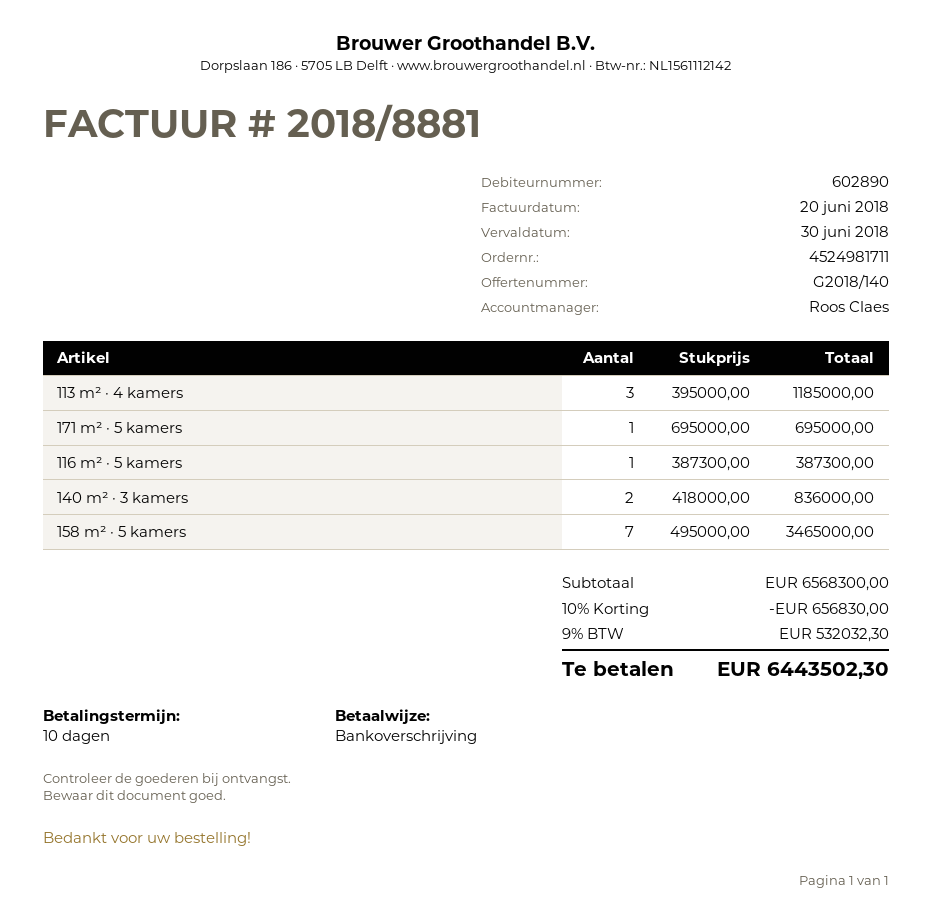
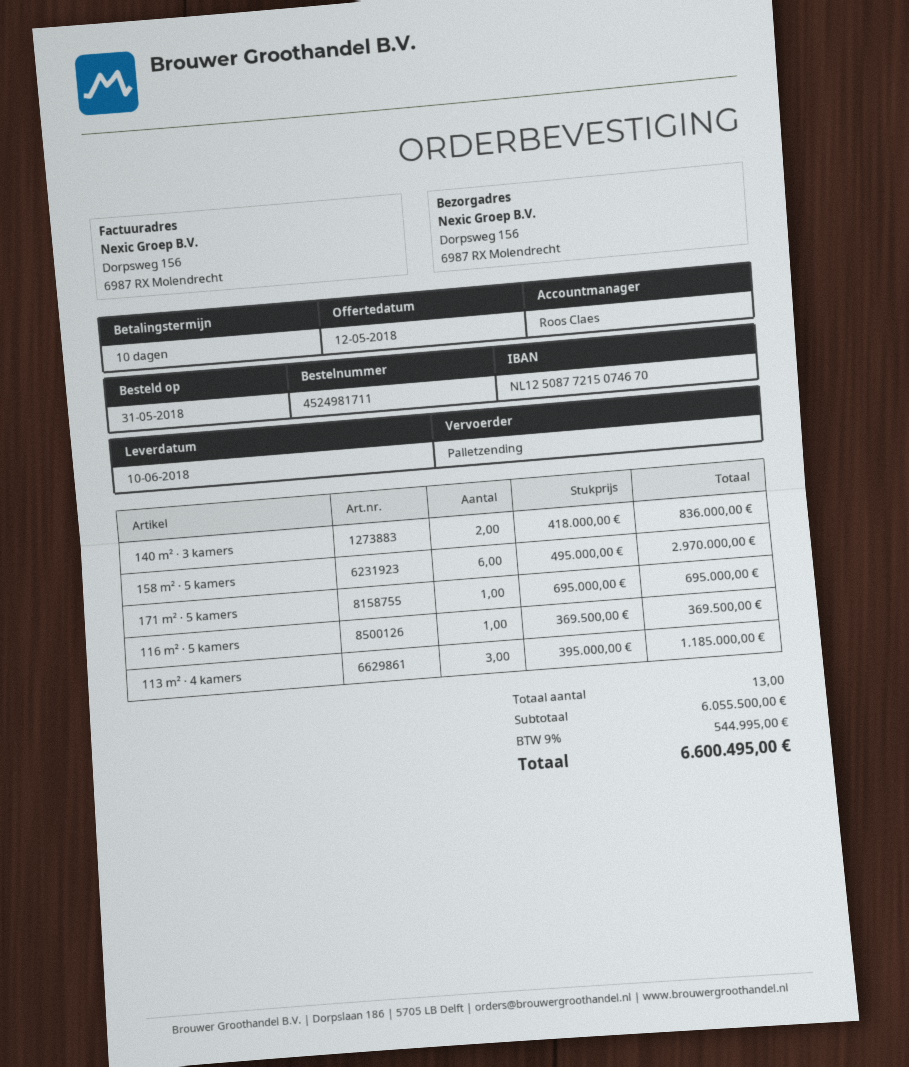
116 m² · 5 kamers: 1 x 387300.00 = 387300.00 -> 1 x 369500.00 = 369500.00
158 m² · 5 kamers: 7 x 495000.00 = 3465000.00 -> 6 x 495000.00 = 2970000.00
subtotal: 6568300.00 -> 6055500.00
discount: 10% = 656830.00 -> none
tax: 9% = 532032.30 -> 9% = 544995.00
total: 6443502.30 -> 6600495.00

